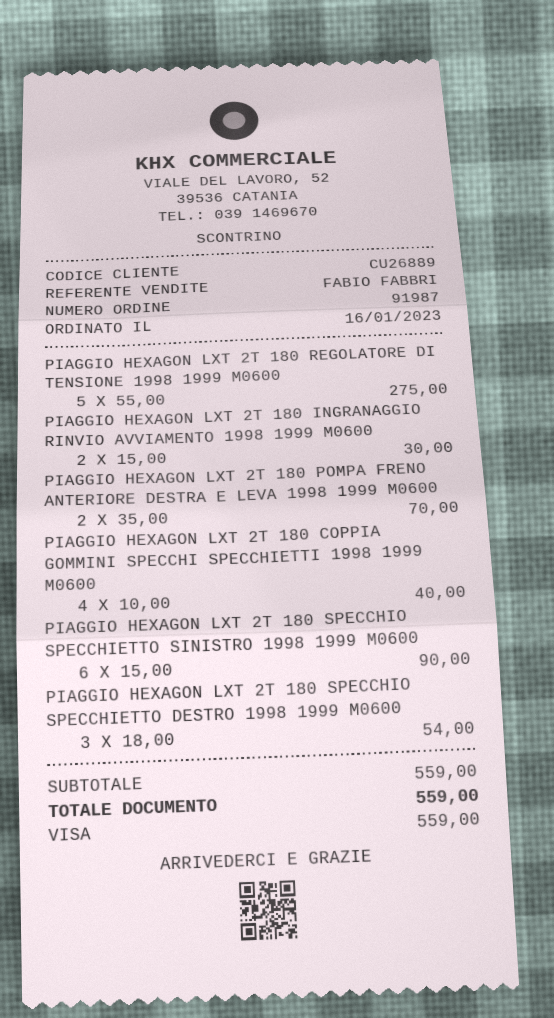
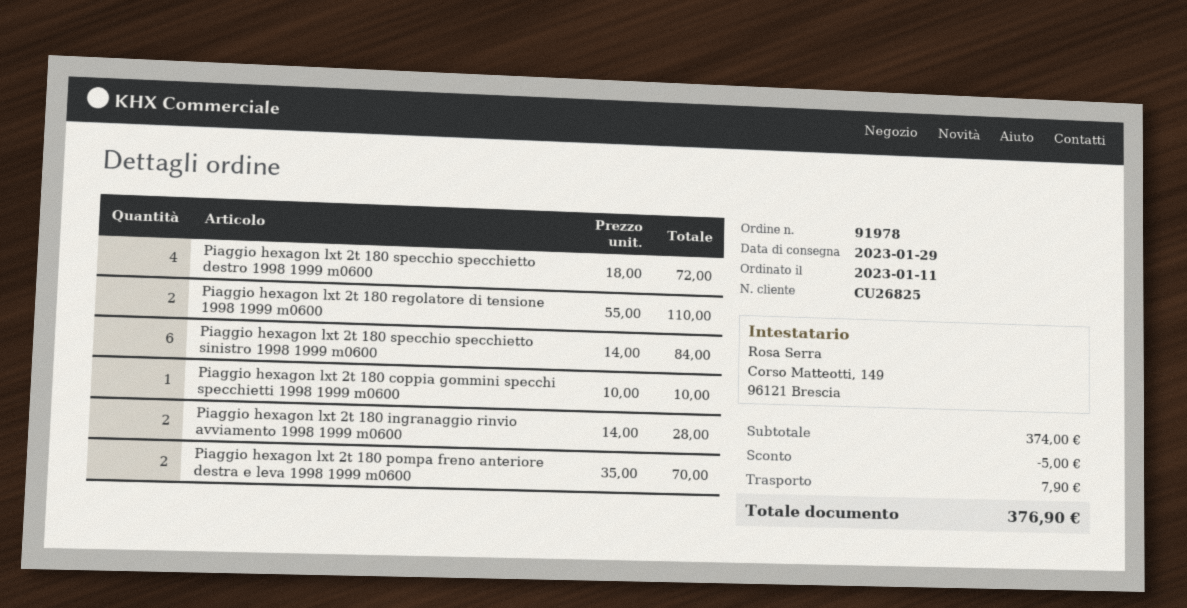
order number: 91987 -> 91978
order date: 2023-01-16 -> 2023-01-11
customer number: CU26889 -> CU26825
PIAGGIO HEXAGON LXT 2T 180 REGOLATORE DI TENSIONE 1998 1999 M0600: 5 x 55.00 = 275.00 -> 2 x 55.00 = 110.00
PIAGGIO HEXAGON LXT 2T 180 INGRANAGGIO RINVIO AVVIAMENTO 1998 1999 M0600: 2 x 15.00 = 30.00 -> 2 x 14.00 = 28.00
PIAGGIO HEXAGON LXT 2T 180 COPPIA GOMMINI SPECCHI SPECCHIETTI 1998 1999 M0600: 4 x 10.00 = 40.00 -> 1 x 10.00 = 10.00
PIAGGIO HEXAGON LXT 2T 180 SPECCHIO SPECCHIETTO SINISTRO 1998 1999 M0600: 6 x 15.00 = 90.00 -> 6 x 14.00 = 84.00
PIAGGIO HEXAGON LXT 2T 180 SPECCHIO SPECCHIETTO DESTRO 1998 1999 M0600: 3 x 18.00 = 54.00 -> 4 x 18.00 = 72.00
subtotal: 559.00 -> 374.00
discount: none -> 5.00
shipping: none -> 7.90
total: 559.00 -> 376.90

